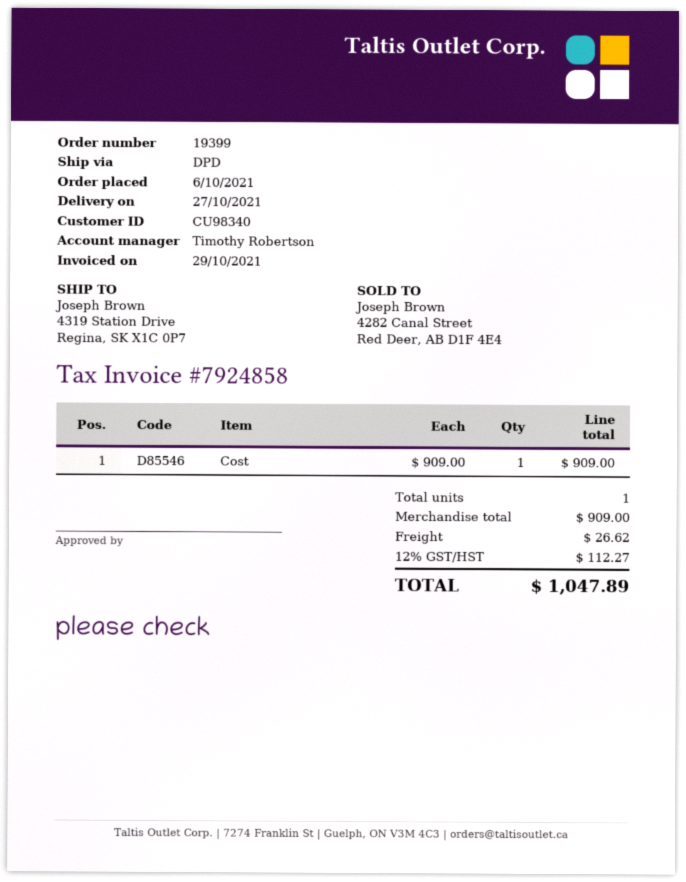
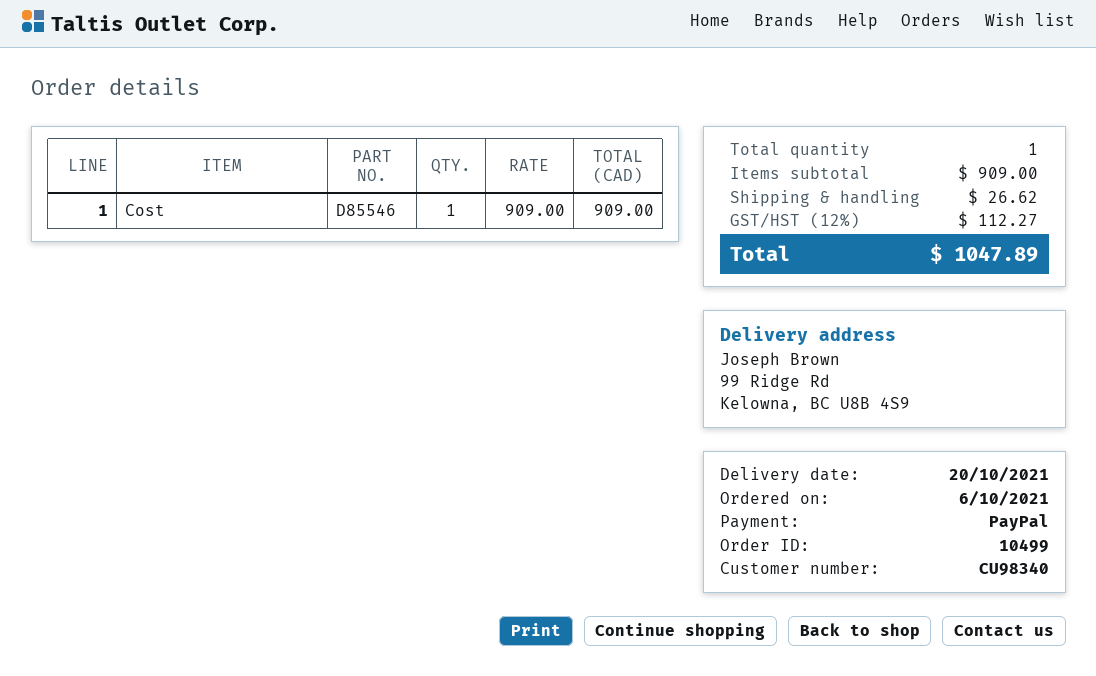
order number: 19399 -> 10499
delivery date: 2021-10-27 -> 2021-10-20
ship to: 4319 Station Drive, Regina, SK X1C 0P7 -> 99 Ridge Rd, Kelowna, BC U8B 4S9

